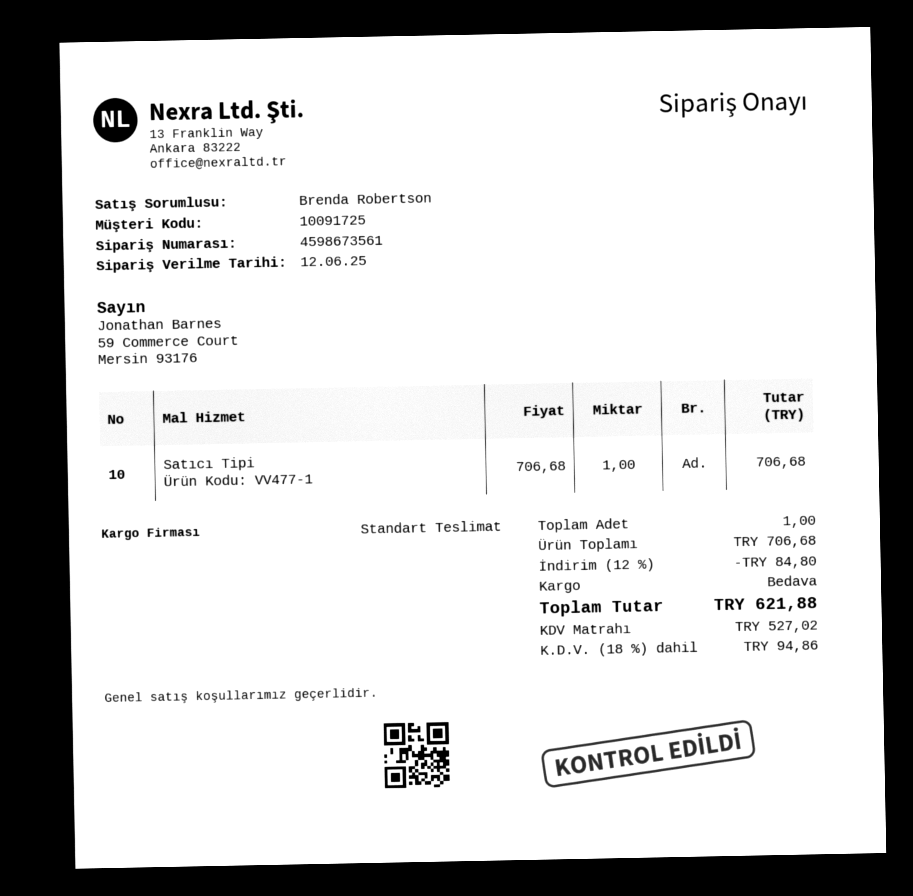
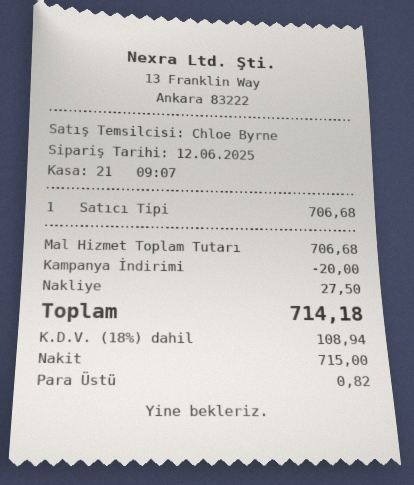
sales rep: Brenda Robertson -> Chloe Byrne
discount: 84.80 -> 20.00
shipping: 0.00 -> 27.50
tax: 18% = 94.86 -> 18% = 108.94
total: 621.88 -> 714.18

